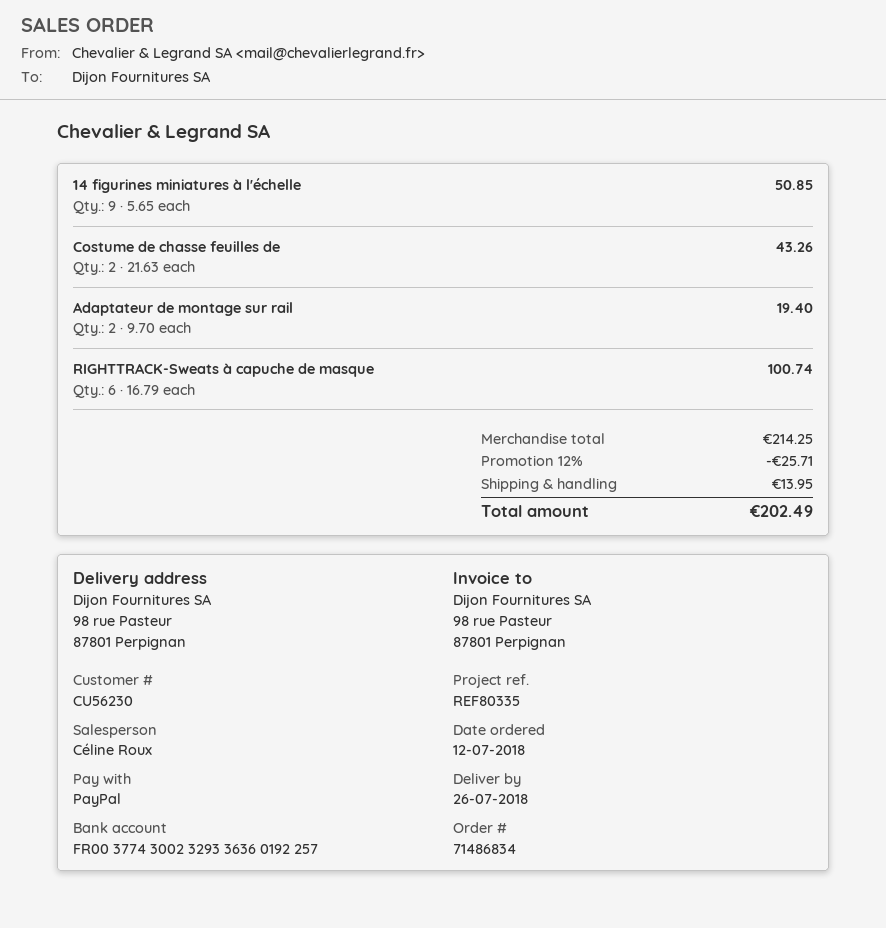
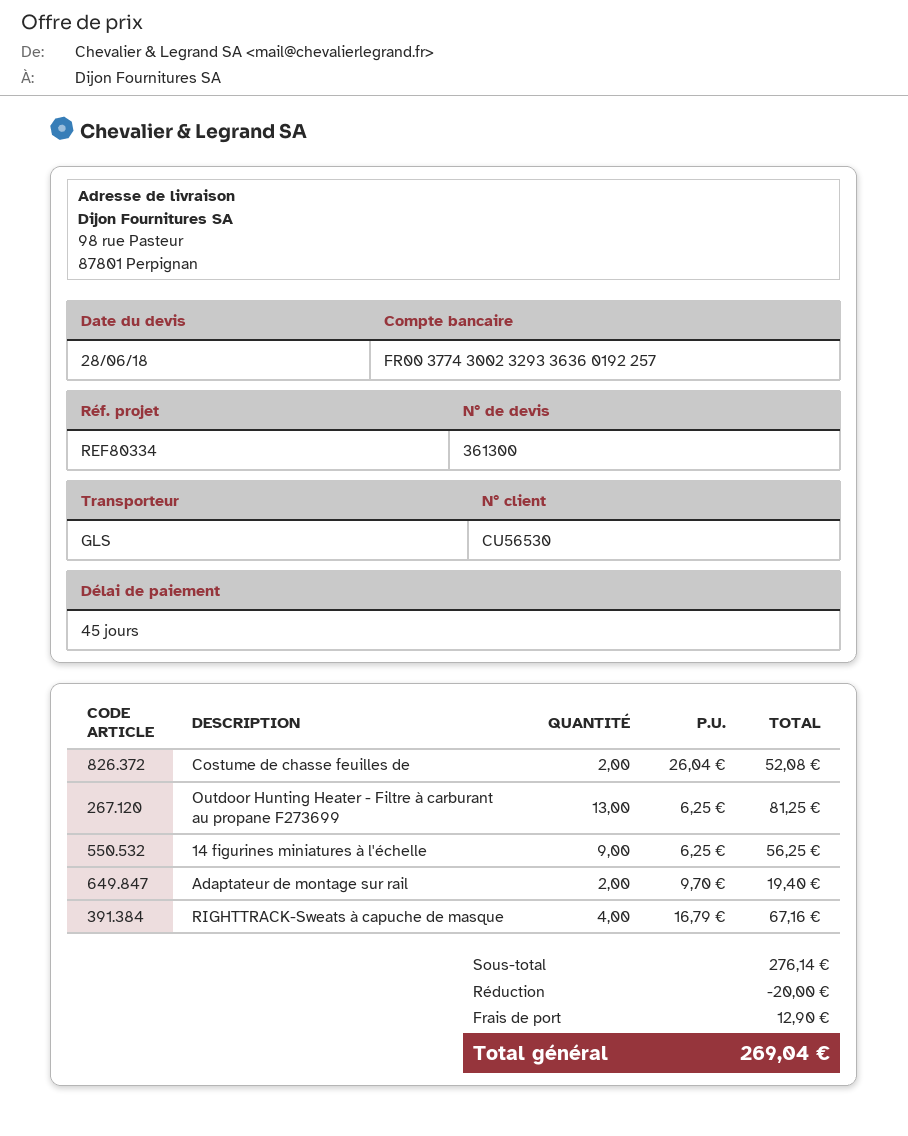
customer number: CU56230 -> CU56530
reference: REF80335 -> REF80334
14 figurines miniatures à l'échelle: 9 x 5.65 = 50.85 -> 9 x 6.25 = 56.25
Costume de chasse feuilles de: 2 x 21.63 = 43.26 -> 2 x 26.04 = 52.08
RIGHTTRACK-Sweats à capuche de masque: 6 x 16.79 = 100.74 -> 4 x 16.79 = 67.16
Outdoor Hunting Heater - Filtre à carburant au propane F273699: none -> 13 x 6.25 = 81.25
subtotal: 214.25 -> 276.14
discount: 25.71 -> 20.00
shipping: 13.95 -> 12.90
total: 202.49 -> 269.04

